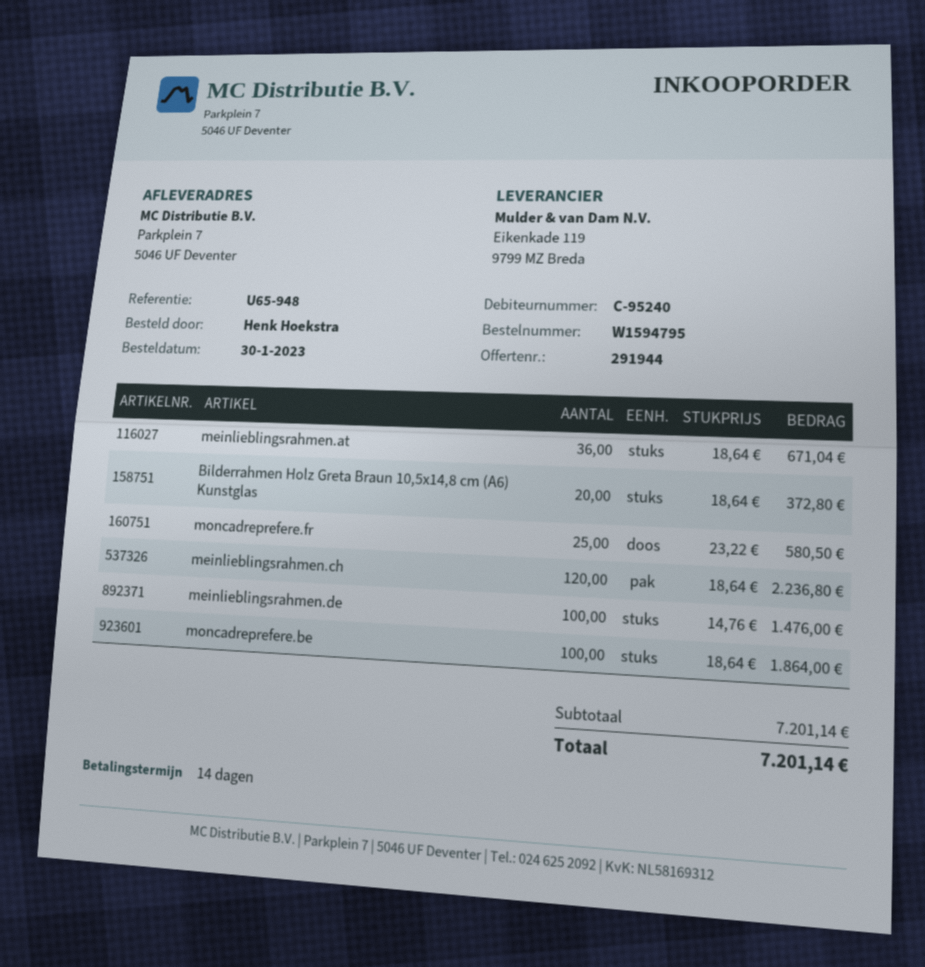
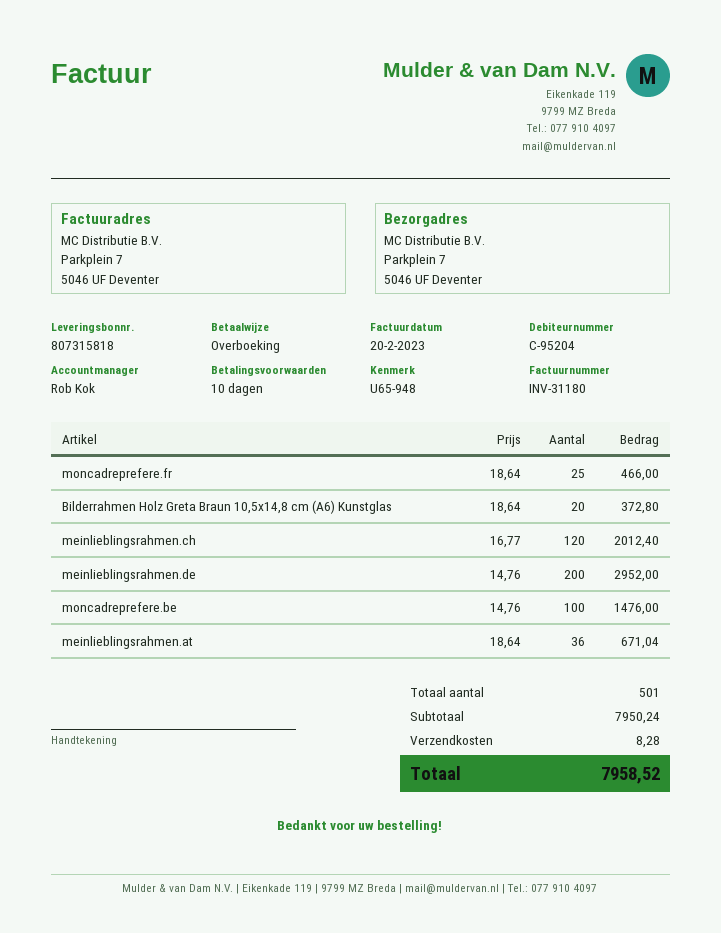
payment terms: 14 days -> 10 days
customer number: C-95240 -> C-95204
moncadreprefere.fr: 25 x 23.22 = 580.50 -> 25 x 18.64 = 466.00
meinlieblingsrahmen.ch: 120 x 18.64 = 2236.80 -> 120 x 16.77 = 2012.40
meinlieblingsrahmen.de: 100 x 14.76 = 1476.00 -> 200 x 14.76 = 2952.00
moncadreprefere.be: 100 x 18.64 = 1864.00 -> 100 x 14.76 = 1476.00
subtotal: 7201.14 -> 7950.24
shipping: none -> 8.28
total: 7201.14 -> 7958.52

